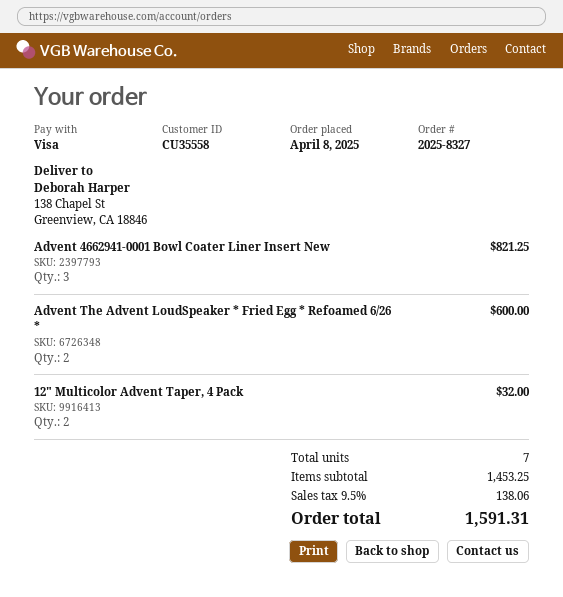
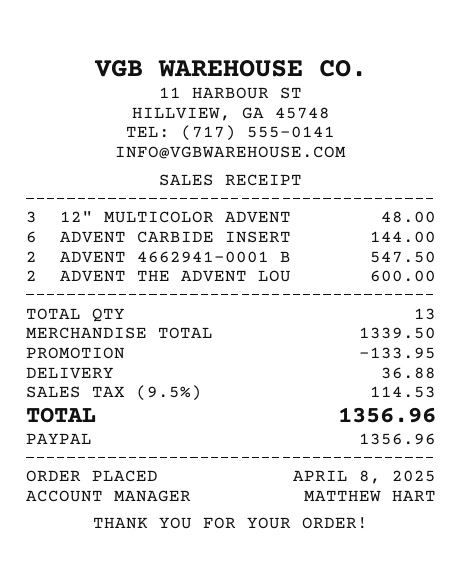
payment method: Visa -> PayPal
Advent 4662941-0001 Bowl Coater Liner Insert New: 3 for 821.25 -> 2 for 547.50
12" Multicolor Advent Taper, 4 Pack: 2 for 32.00 -> 3 for 48.00
ADVENT CARBIDE INSERT: none -> 6 for 144.00
total quantity: 7 -> 13
subtotal: 1453.25 -> 1339.50
discount: none -> 133.95
shipping: none -> 36.88
tax: 9.5% = 138.06 -> 9.5% = 114.53
total: 1591.31 -> 1356.96

